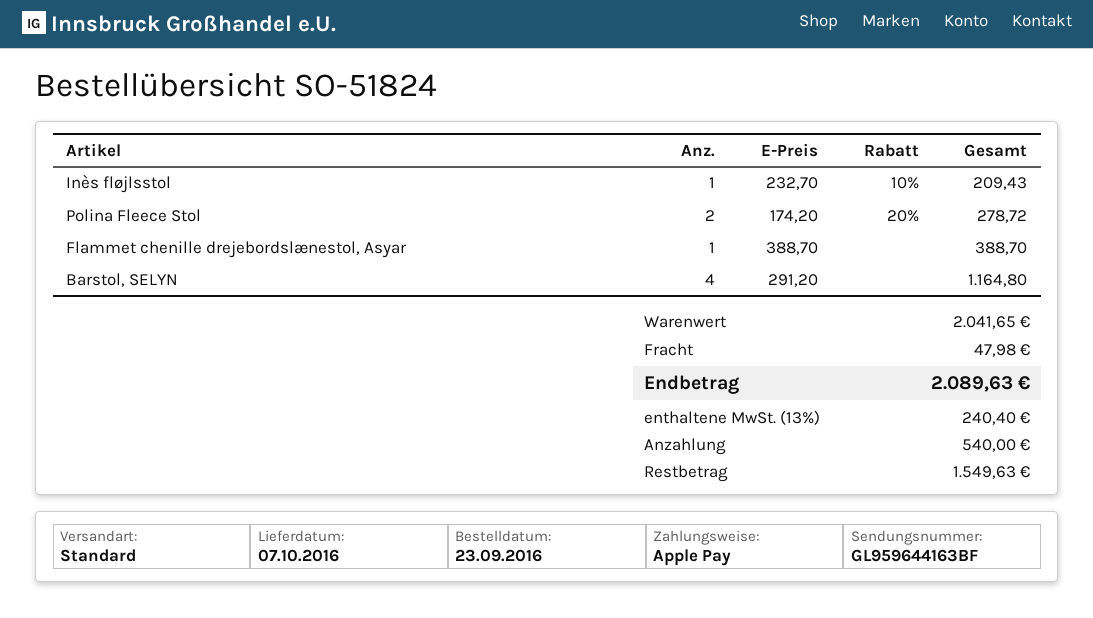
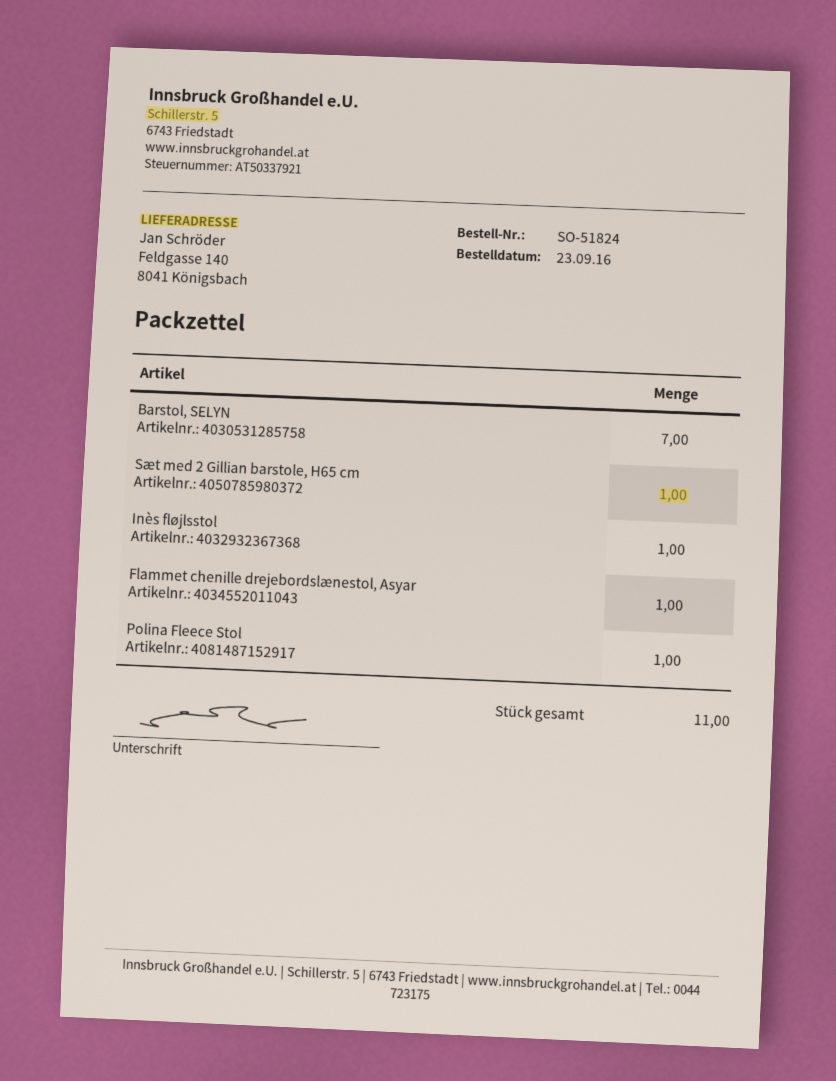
Polina Fleece Stol: 2 -> 1
Barstol, SELYN: 4 -> 7
Sæt med 2 Gillian barstole, H65 cm: none -> 1

